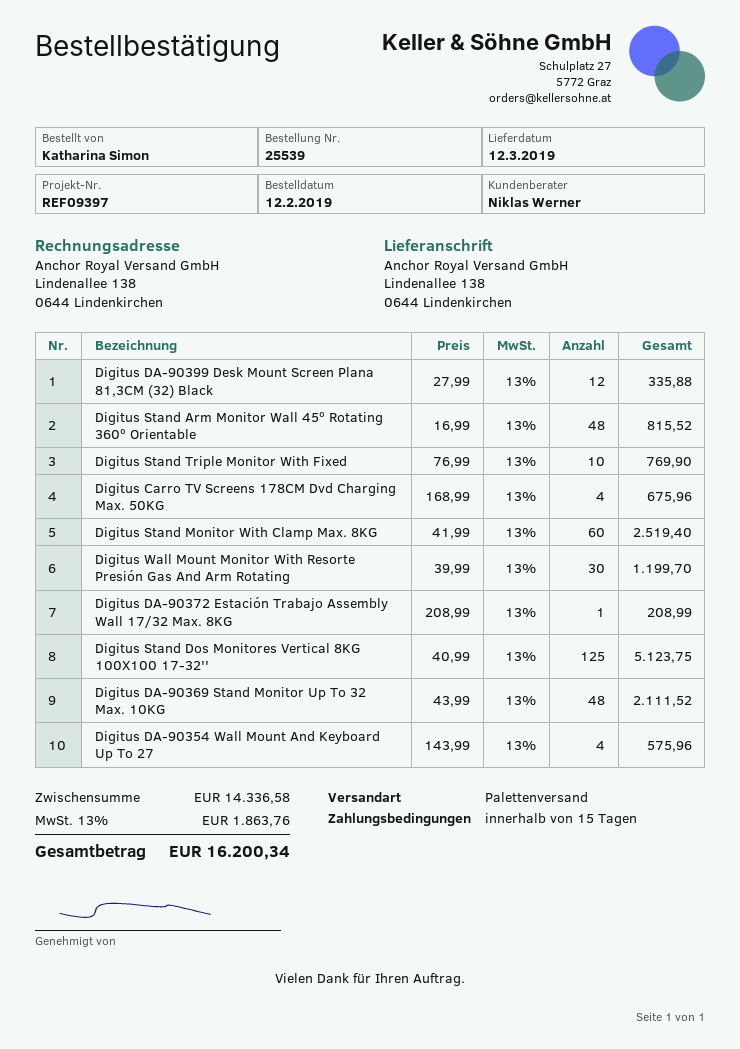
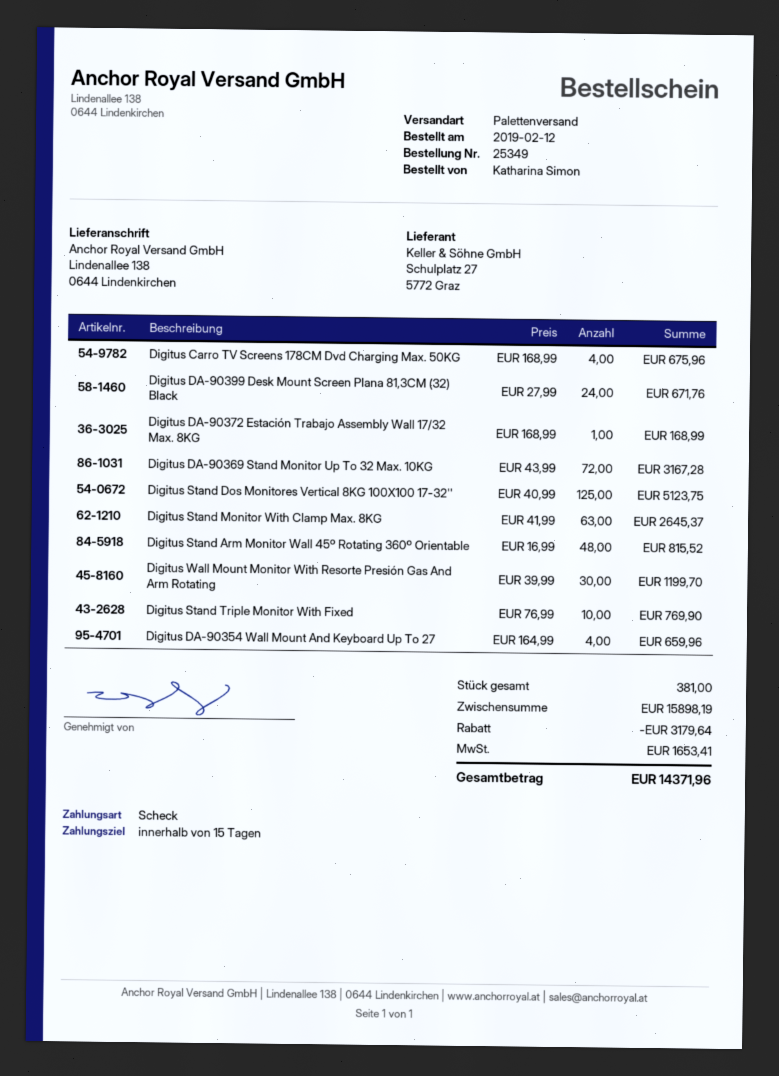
order number: 25539 -> 25349
Digitus DA-90399 Desk Mount Screen Plana 81,3CM (32) Black: 12 x 27.99 = 335.88 -> 24 x 27.99 = 671.76
Digitus Stand Monitor With Clamp Max. 8KG: 60 x 41.99 = 2519.40 -> 63 x 41.99 = 2645.37
Digitus DA-90372 Estación Trabajo Assembly Wall 17/32 Max. 8KG: 1 x 208.99 = 208.99 -> 1 x 168.99 = 168.99
Digitus DA-90369 Stand Monitor Up To 32 Max. 10KG: 48 x 43.99 = 2111.52 -> 72 x 43.99 = 3167.28
Digitus DA-90354 Wall Mount And Keyboard Up To 27: 4 x 143.99 = 575.96 -> 4 x 164.99 = 659.96
subtotal: 14336.58 -> 15898.19
discount: none -> 3179.64
tax: 1863.76 -> 1653.41
total: 16200.34 -> 14371.96

